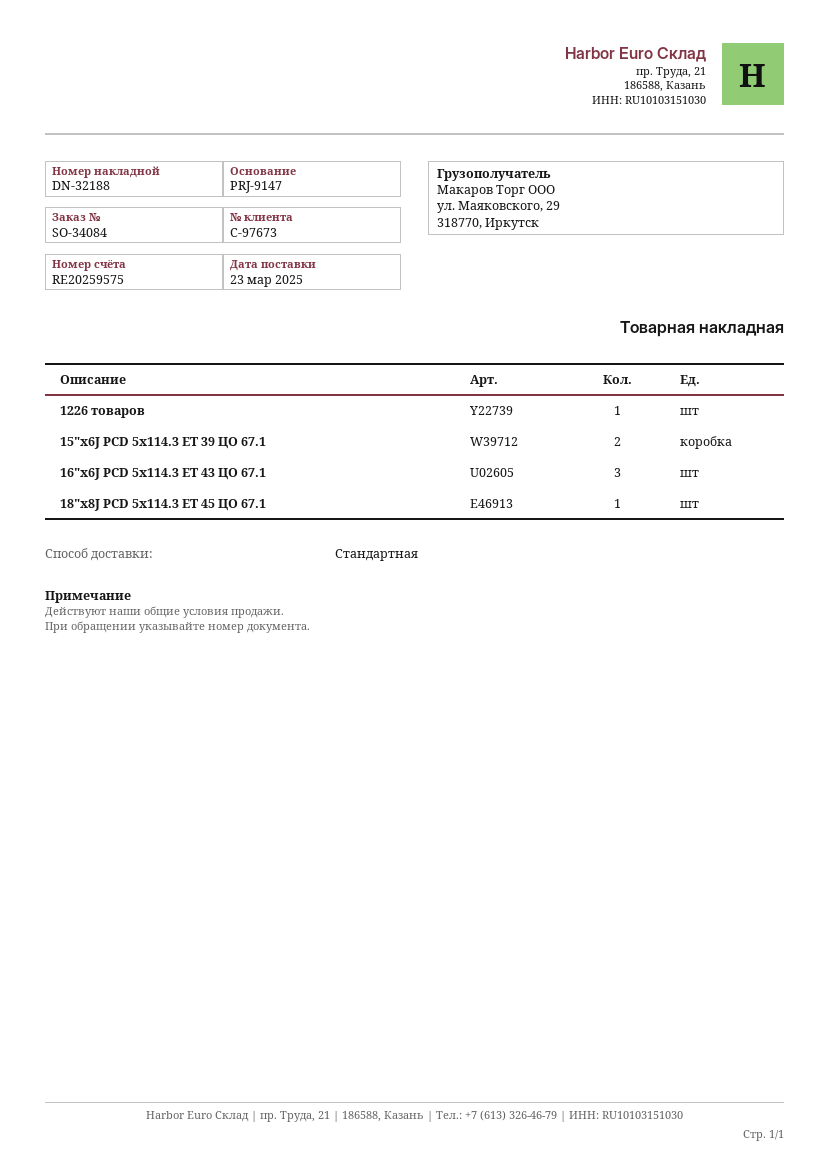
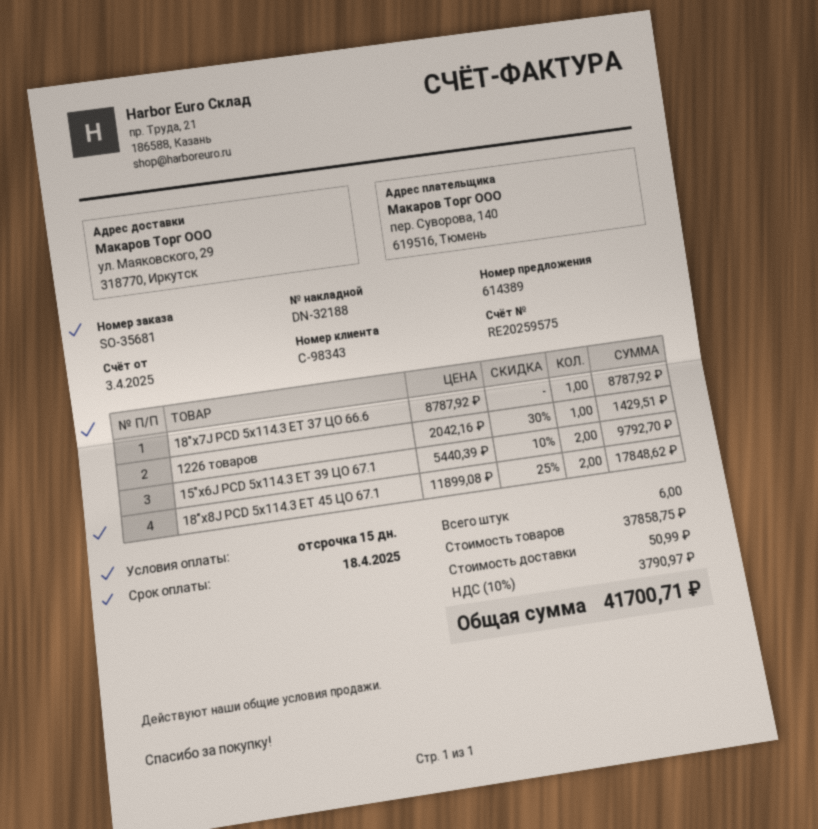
order number: SO-34084 -> SO-35681
customer number: C-97673 -> C-98343
16"x6J PCD 5x114.3 ЕТ 43 ЦО 67.1: 3 -> none
18"x8J PCD 5x114.3 ЕТ 45 ЦО 67.1: 1 -> 2
18"x7J PCD 5x114.3 ЕТ 37 ЦО 66.6: none -> 1

